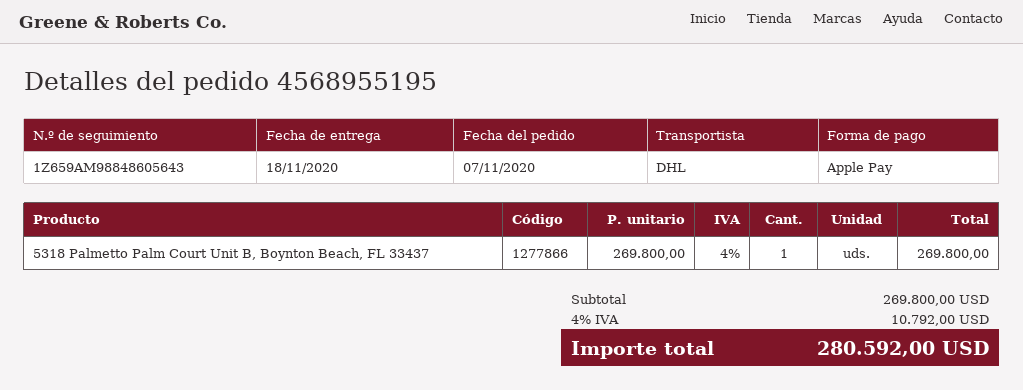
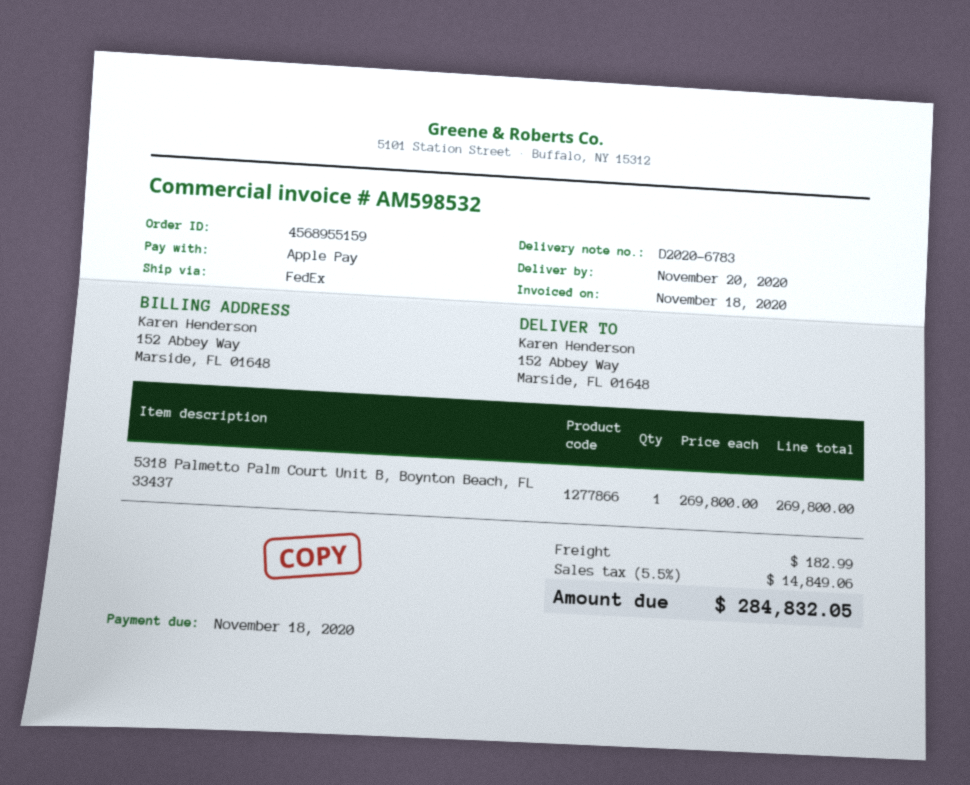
order number: 4568955195 -> 4568955159
delivery date: 2020-11-18 -> 2020-11-20
shipping method: DHL -> FedEx
shipping: none -> 182.99
tax: 4% = 10792.00 -> 5.5% = 14849.06
total: 280592.00 -> 284832.05

